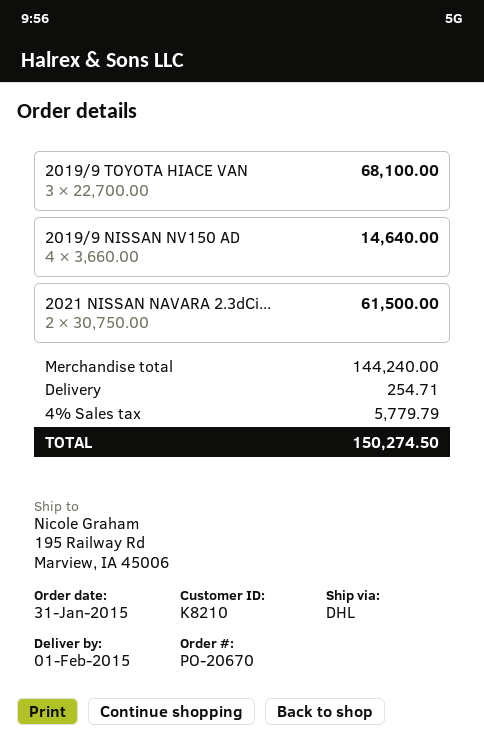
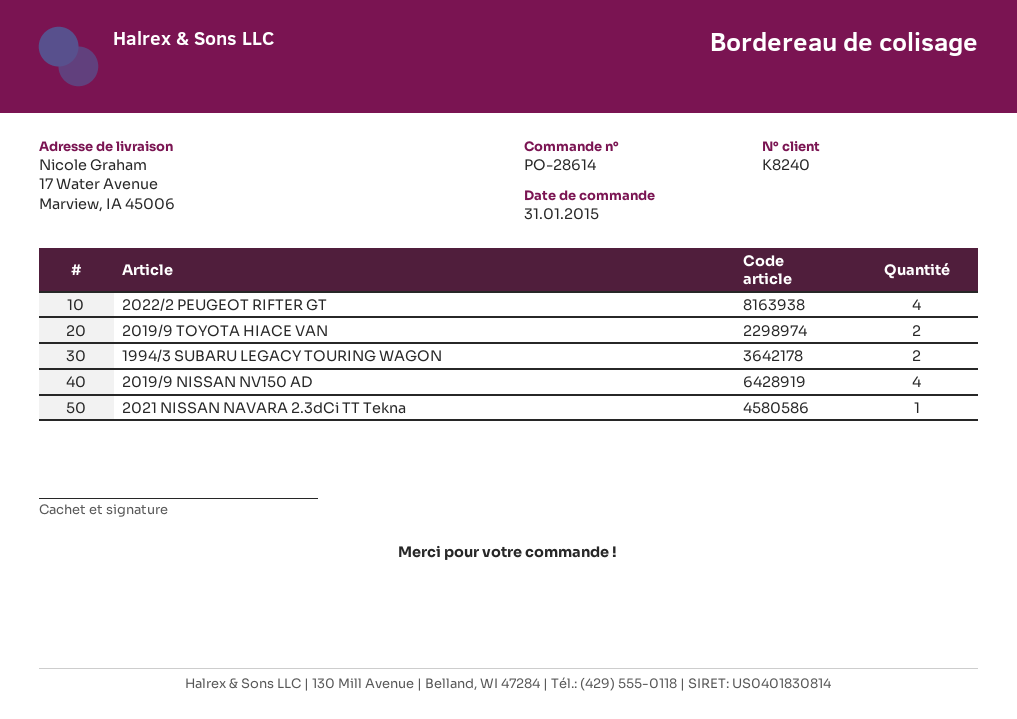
order number: PO-20670 -> PO-28614
customer number: K8210 -> K8240
ship to: 195 Railway Rd, Marview, IA 45006 -> 17 Water Avenue, Marview, IA 45006
2019/9 TOYOTA HIACE VAN: 3 -> 2
2021 NISSAN NAVARA 2.3dCi...: 2 -> 1
2022/2 PEUGEOT RIFTER GT: none -> 4
1994/3 SUBARU LEGACY TOURING WAGON: none -> 2

